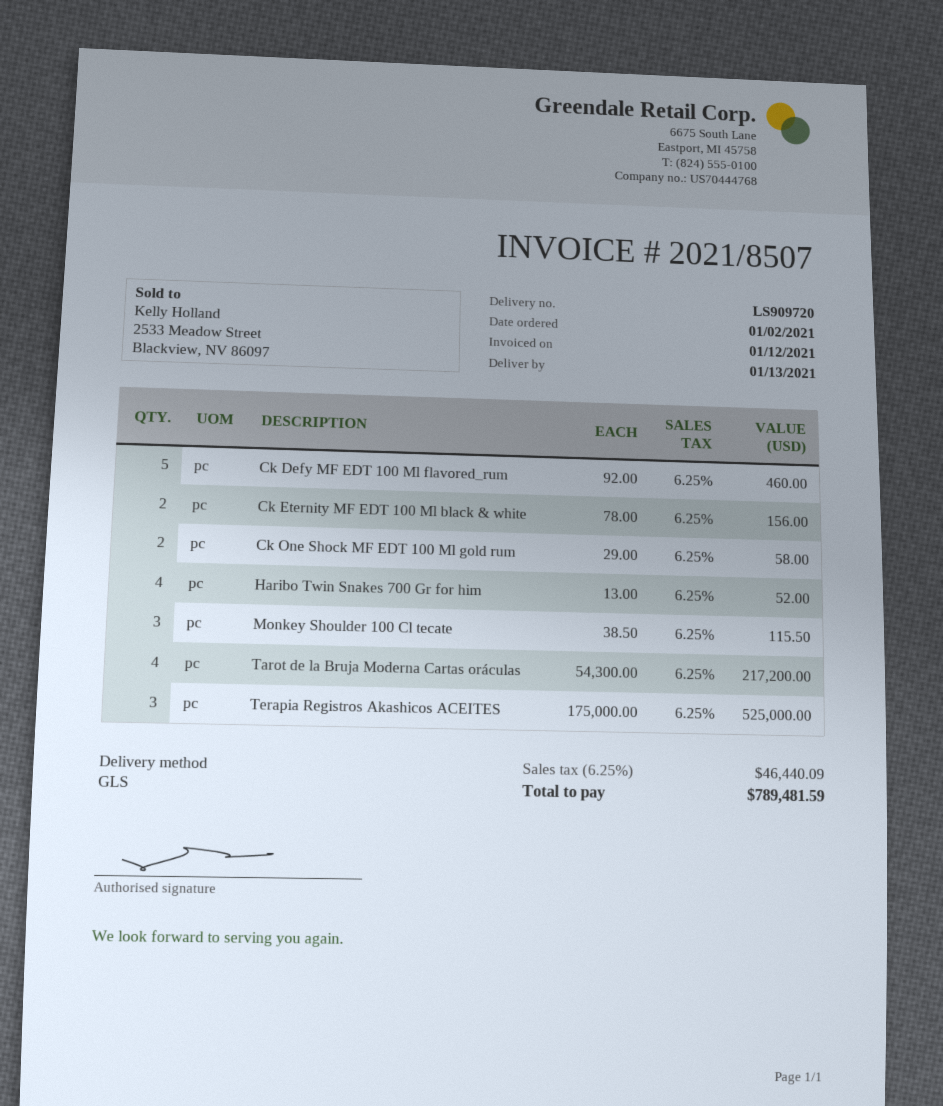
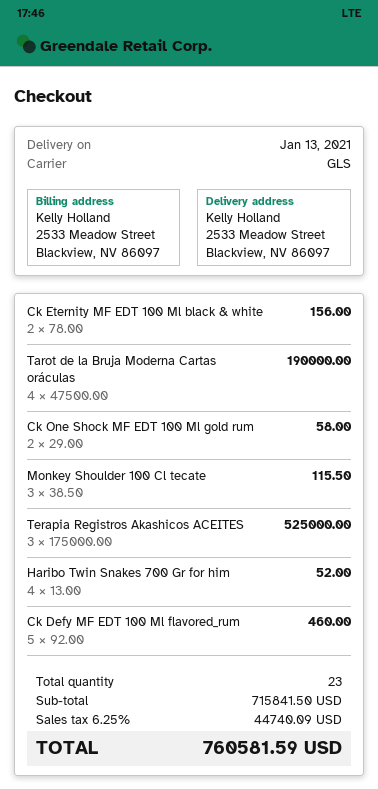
Tarot de la Bruja Moderna Cartas oráculas: 4 x 54300.00 = 217200.00 -> 4 x 47500.00 = 190000.00
tax: 6.25% = 46440.09 -> 6.25% = 44740.09
total: 789481.59 -> 760581.59

